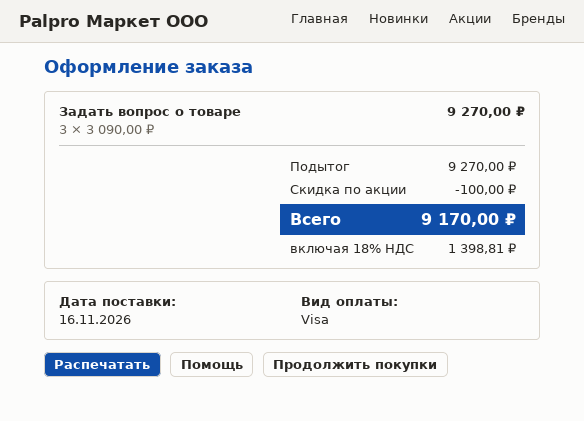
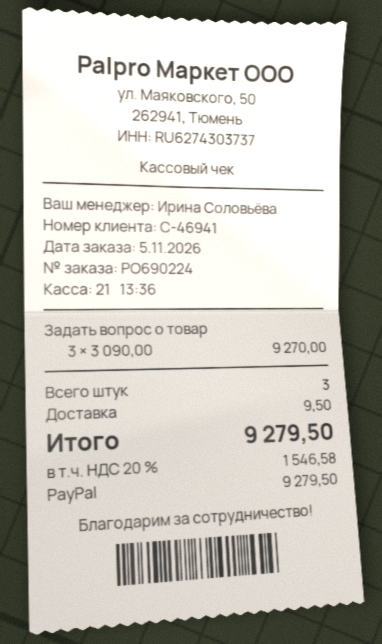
payment method: Visa -> PayPal
discount: 100.00 -> none
shipping: none -> 9.50
tax: 18% = 1398.81 -> 20% = 1546.58
total: 9170.00 -> 9279.50

